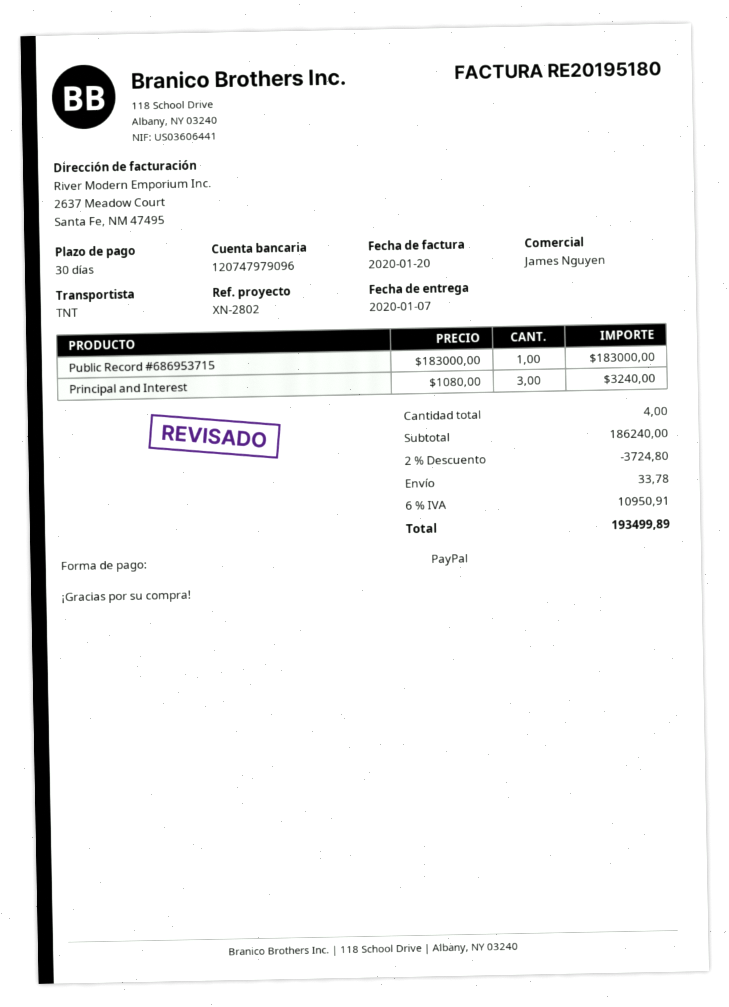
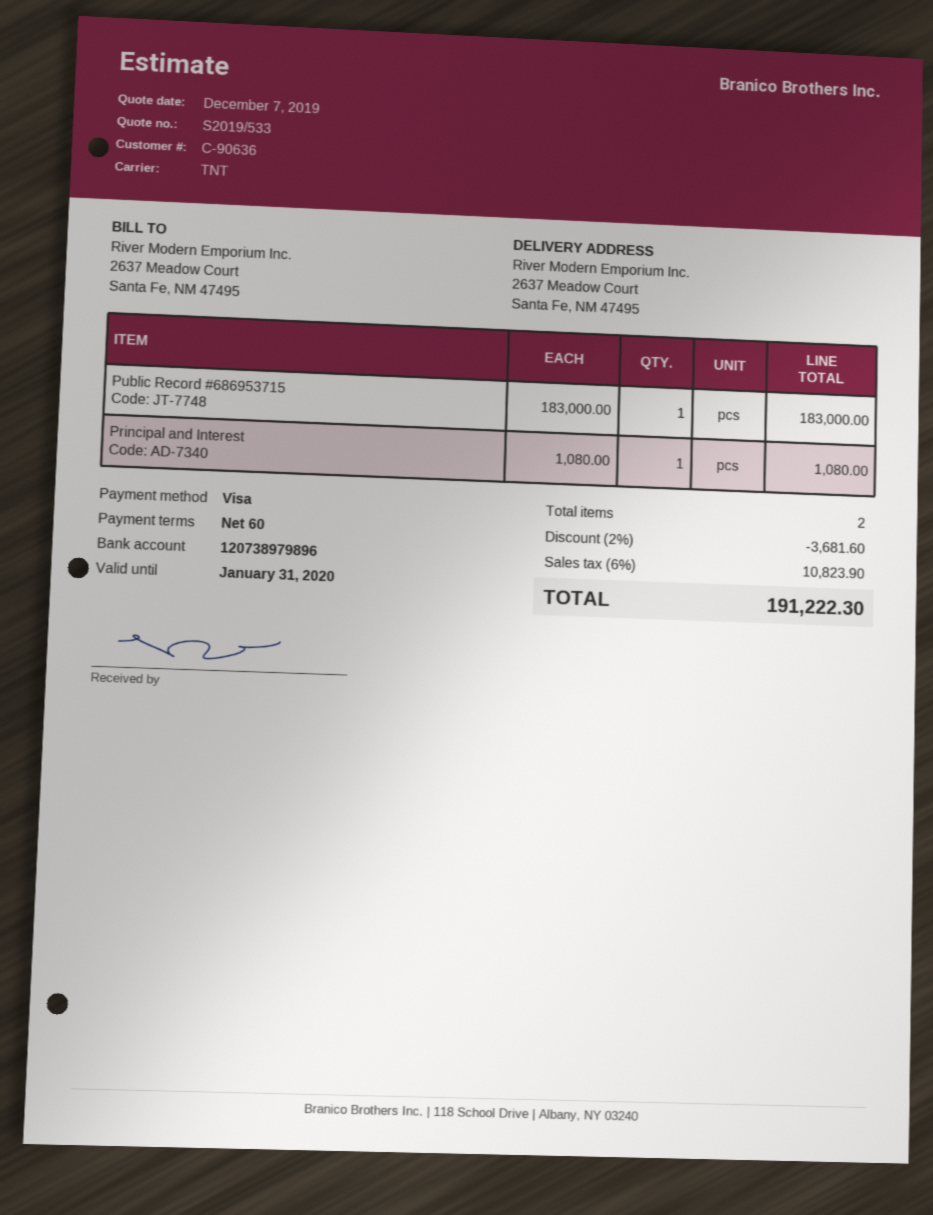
payment terms: 30 days -> 60 days
payment method: PayPal -> Visa
bank account: 120747979096 -> 120738979896
Principal and Interest: 3 x 1080.00 = 3240.00 -> 1 x 1080.00 = 1080.00
total quantity: 4 -> 2
discount: 2% = 3724.80 -> 2% = 3681.60
shipping: 33.78 -> none
tax: 6% = 10950.91 -> 6% = 10823.90
total: 193499.89 -> 191222.30

